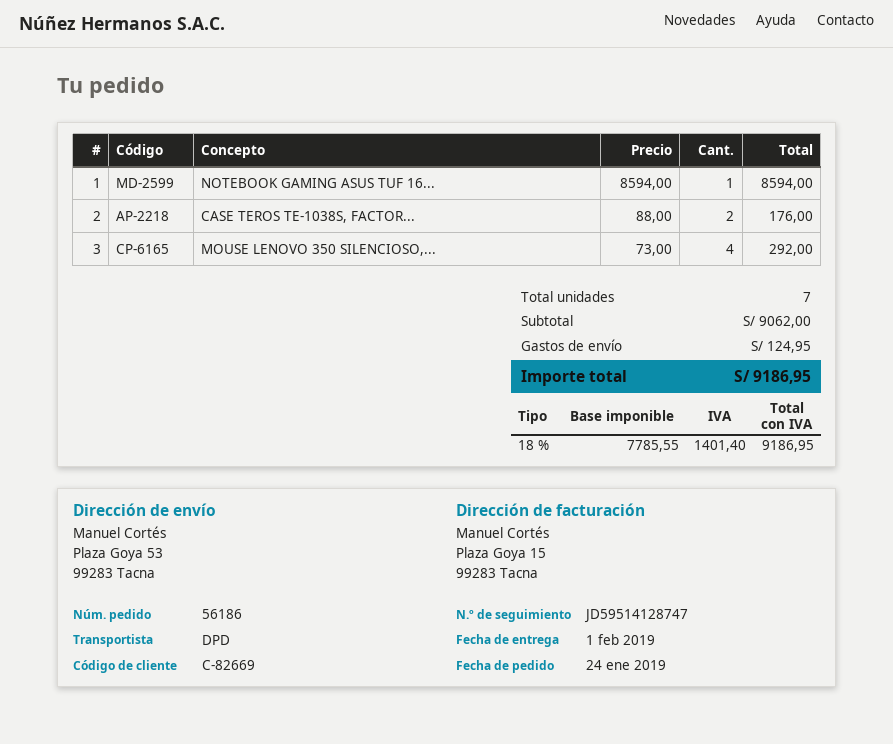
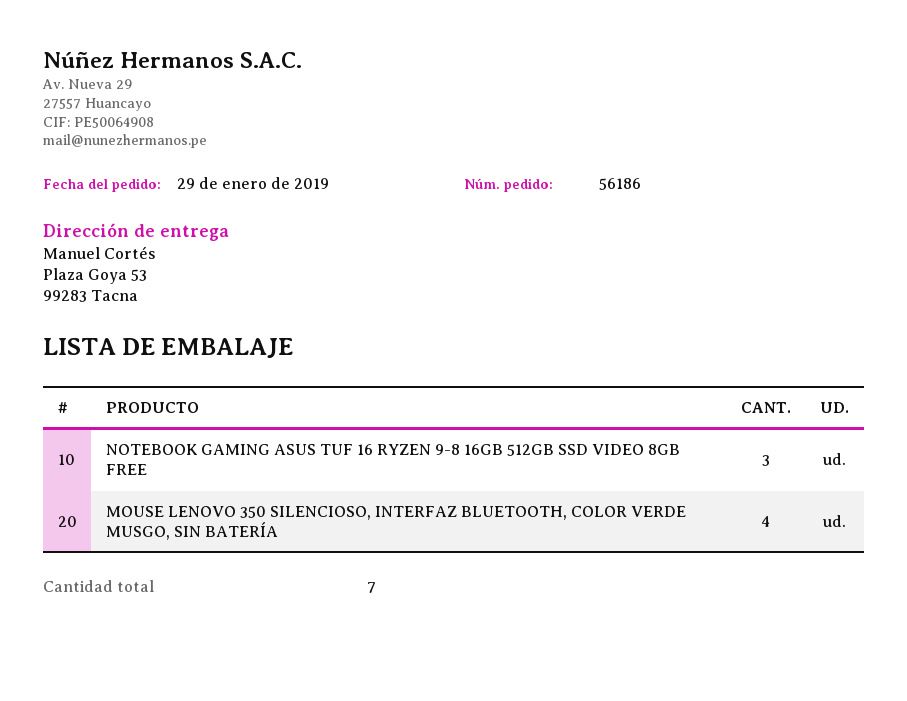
order date: 2019-01-24 -> 2019-01-29
NOTEBOOK GAMING ASUS TUF 16...: 1 -> 3
CASE TEROS TE-1038S, FACTOR...: 2 -> none

